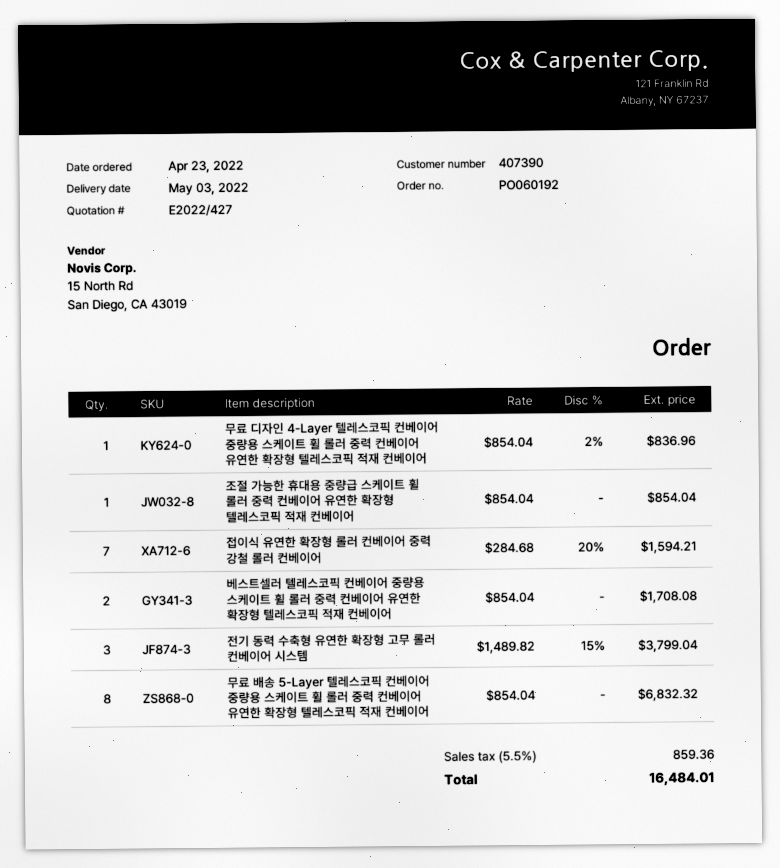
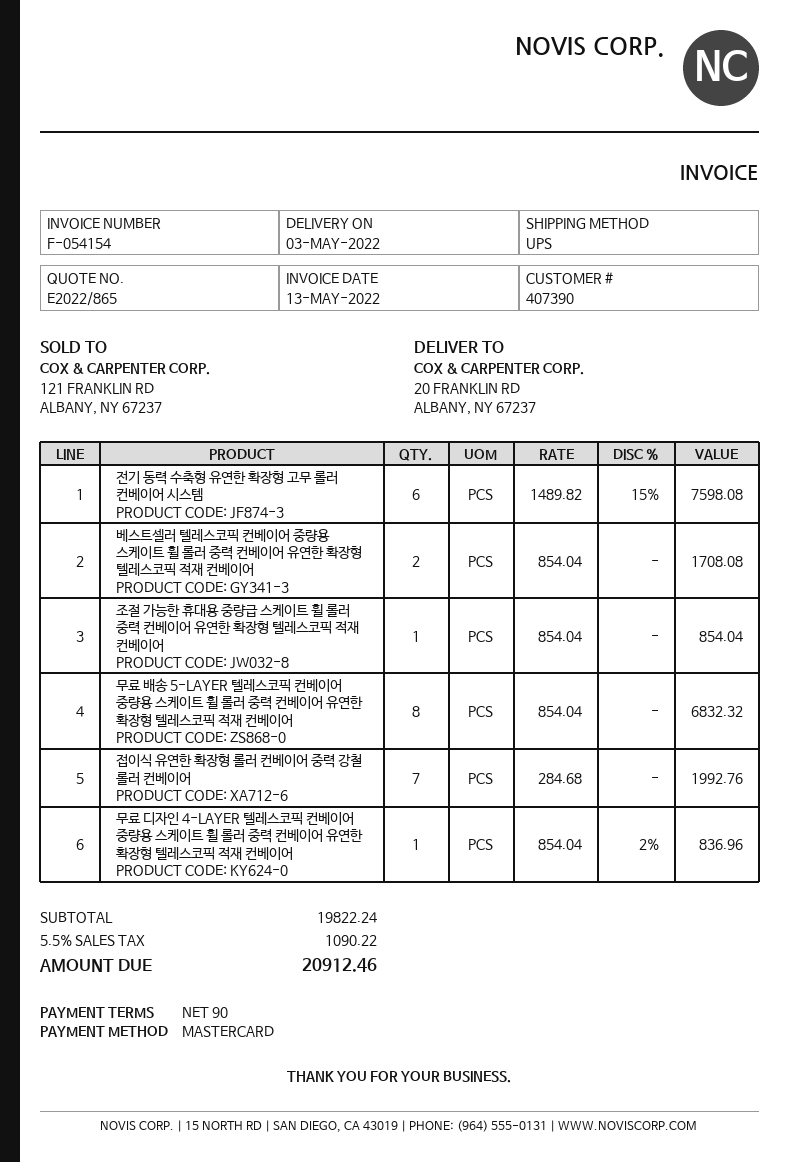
quote number: E2022/427 -> E2022/865
접이식 유연한 확장형 롤러 컨베이어 중력 강철 롤러 컨베이어: 7 x 284.68 - 20% = 1594.21 -> 7 x 284.68 = 1992.76
전기 동력 수축형 유연한 확장형 고무 롤러 컨베이어 시스템: 3 x 1489.82 - 15% = 3799.04 -> 6 x 1489.82 - 15% = 7598.08
tax: 5.5% = 859.36 -> 5.5% = 1090.22
total: 16484.01 -> 20912.46

